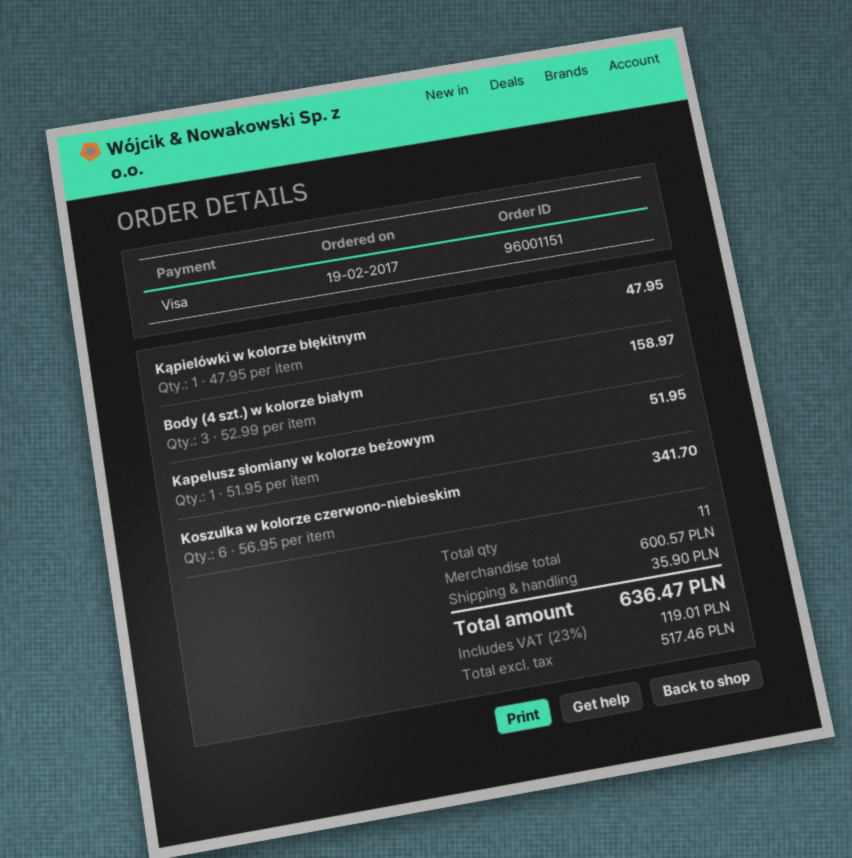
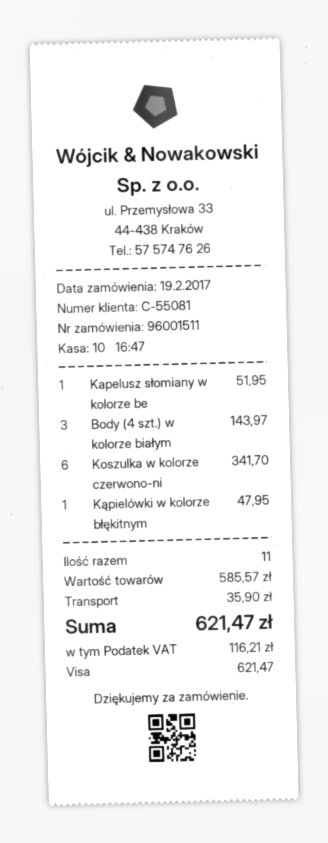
order number: 96001151 -> 96001511
Body (4 szt.) w kolorze białym: 3 for 158.97 -> 3 for 143.97
subtotal: 600.57 -> 585.57
tax: 119.01 -> 116.21
total: 636.47 -> 621.47

